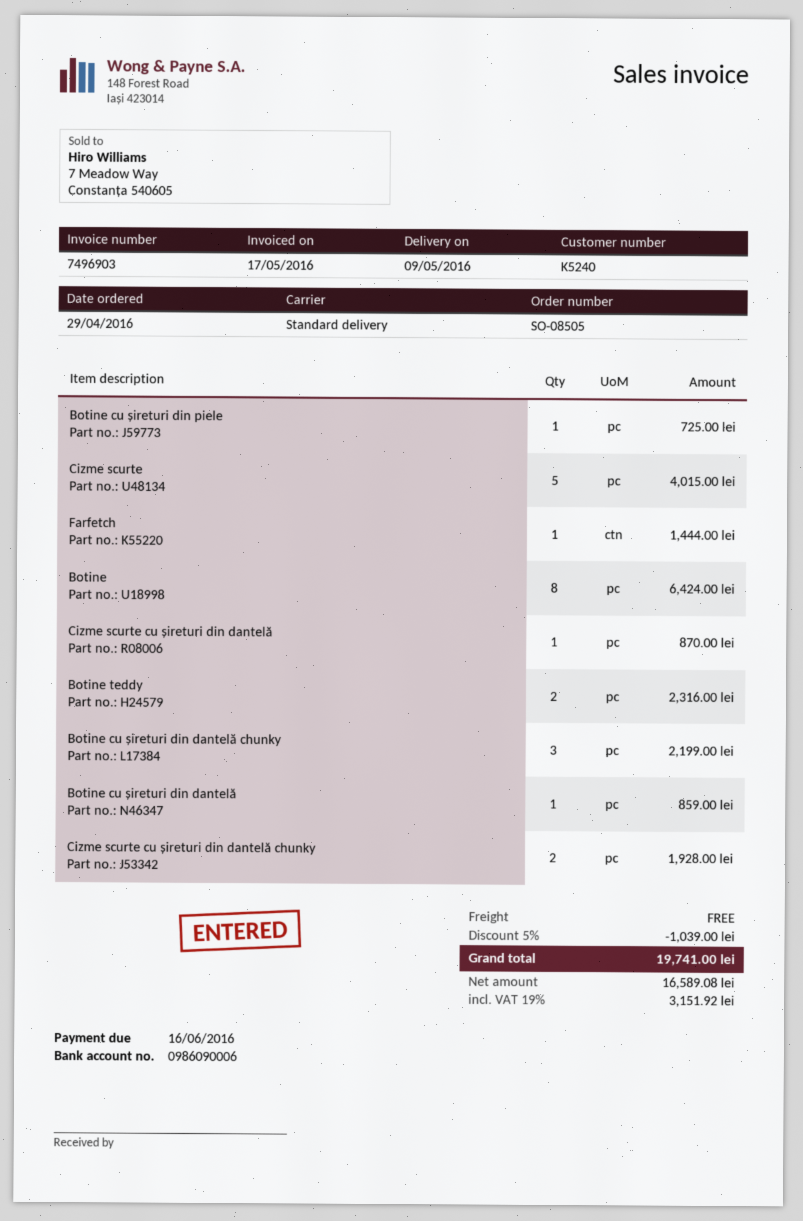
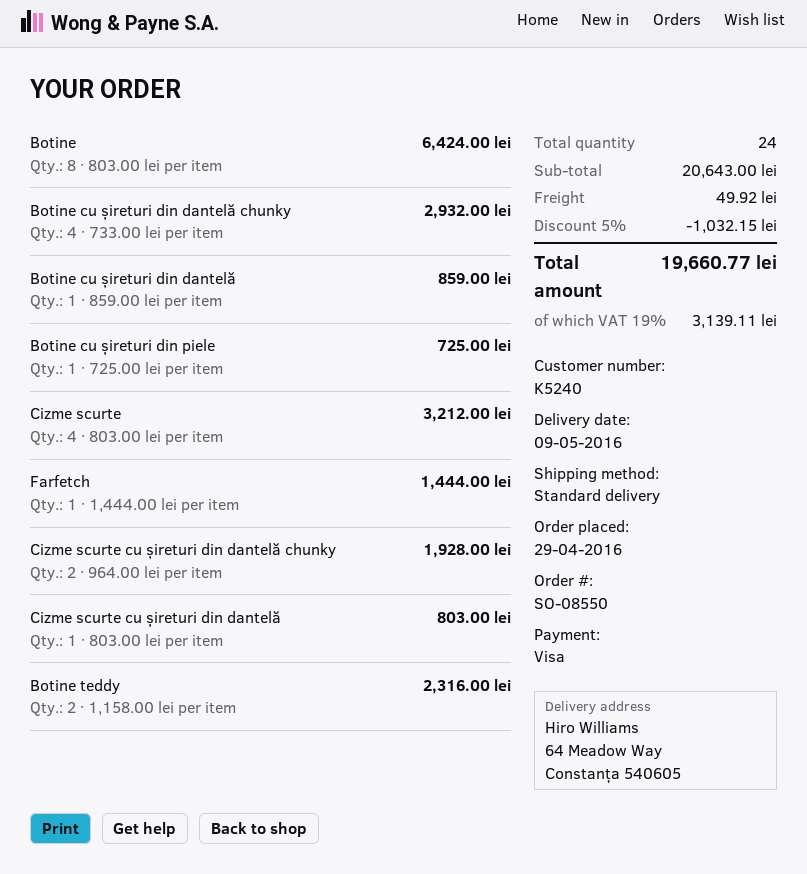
order number: SO-08505 -> SO-08550
Cizme scurte: 5 for 4015.00 -> 4 for 3212.00
Cizme scurte cu șireturi din dantelă: 1 for 870.00 -> 1 for 803.00
Botine cu șireturi din dantelă chunky: 3 for 2199.00 -> 4 for 2932.00
discount: 5% = 1039.00 -> 5% = 1032.15
shipping: 0.00 -> 49.92
tax: 19% = 3151.92 -> 19% = 3139.11
total: 19741.00 -> 19660.77

